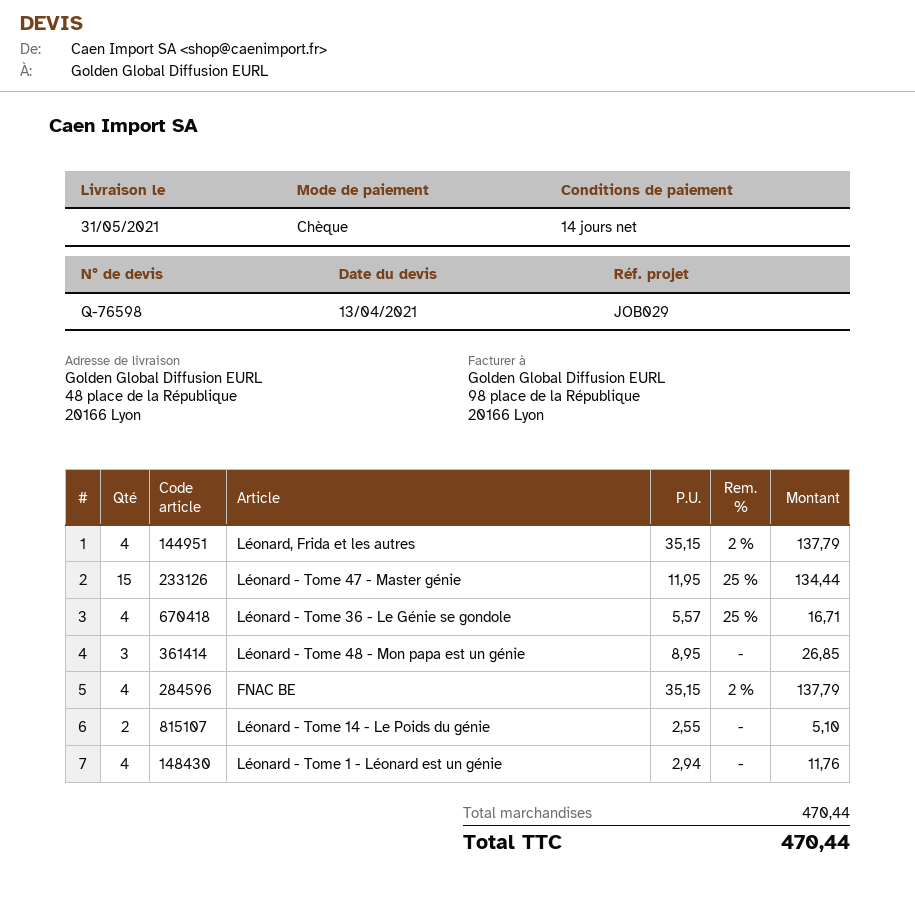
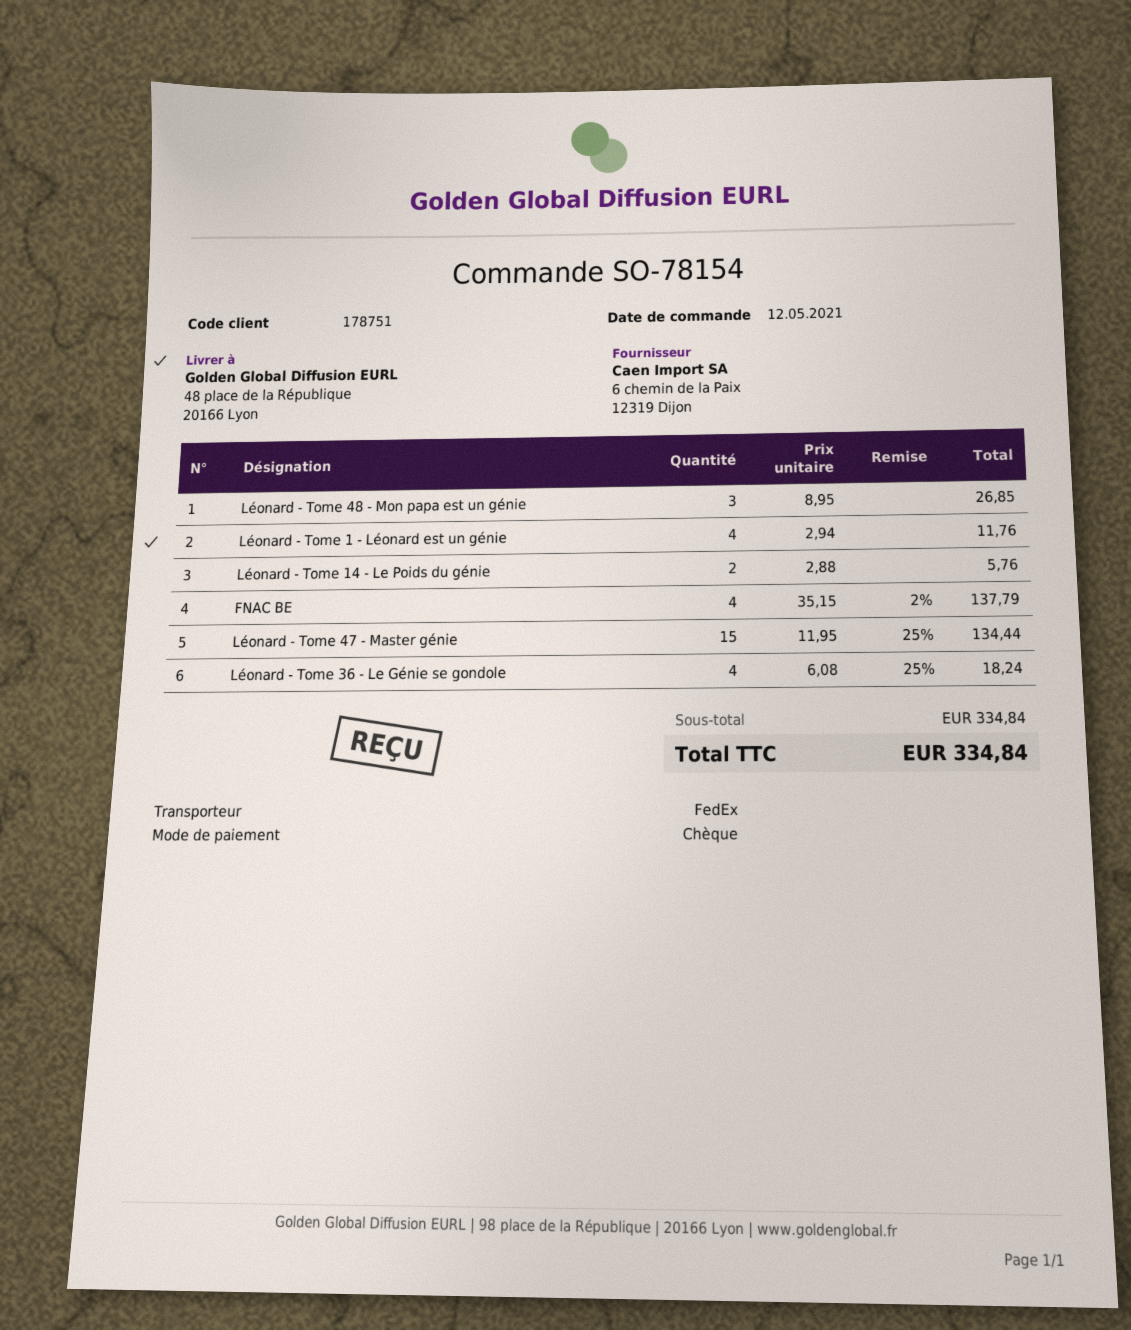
Léonard, Frida et les autres: 4 x 35.15 - 2% = 137.79 -> none
Léonard - Tome 36 - Le Génie se gondole: 4 x 5.57 - 25% = 16.71 -> 4 x 6.08 - 25% = 18.24
Léonard - Tome 14 - Le Poids du génie: 2 x 2.55 = 5.10 -> 2 x 2.88 = 5.76
subtotal: 470.44 -> 334.84
total: 470.44 -> 334.84

